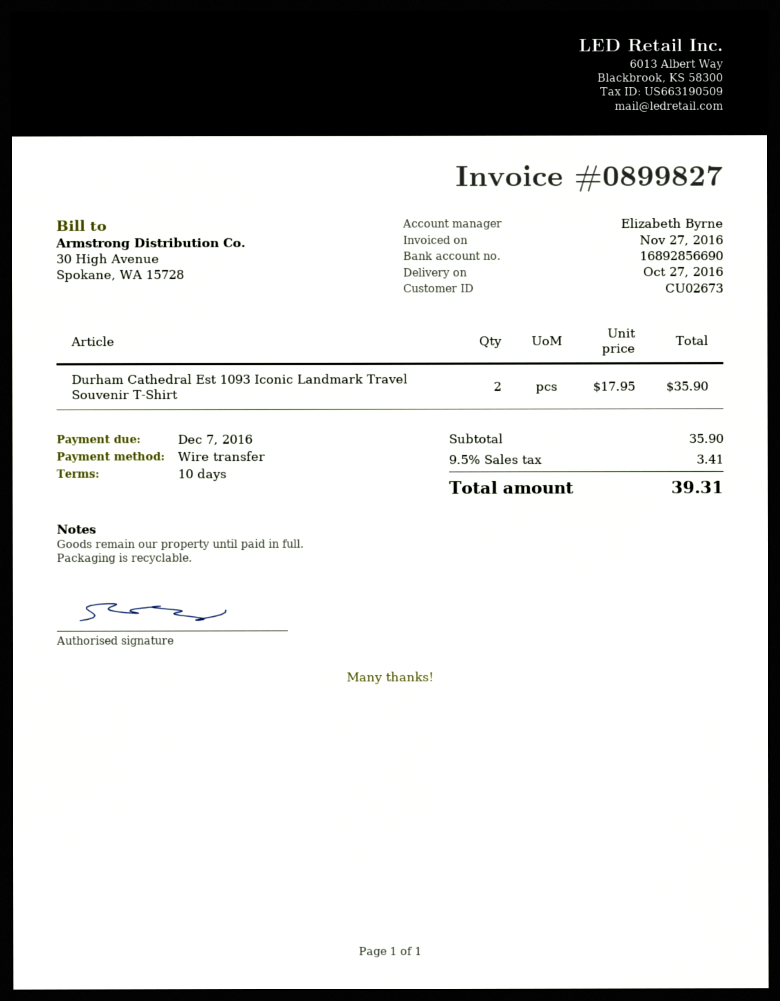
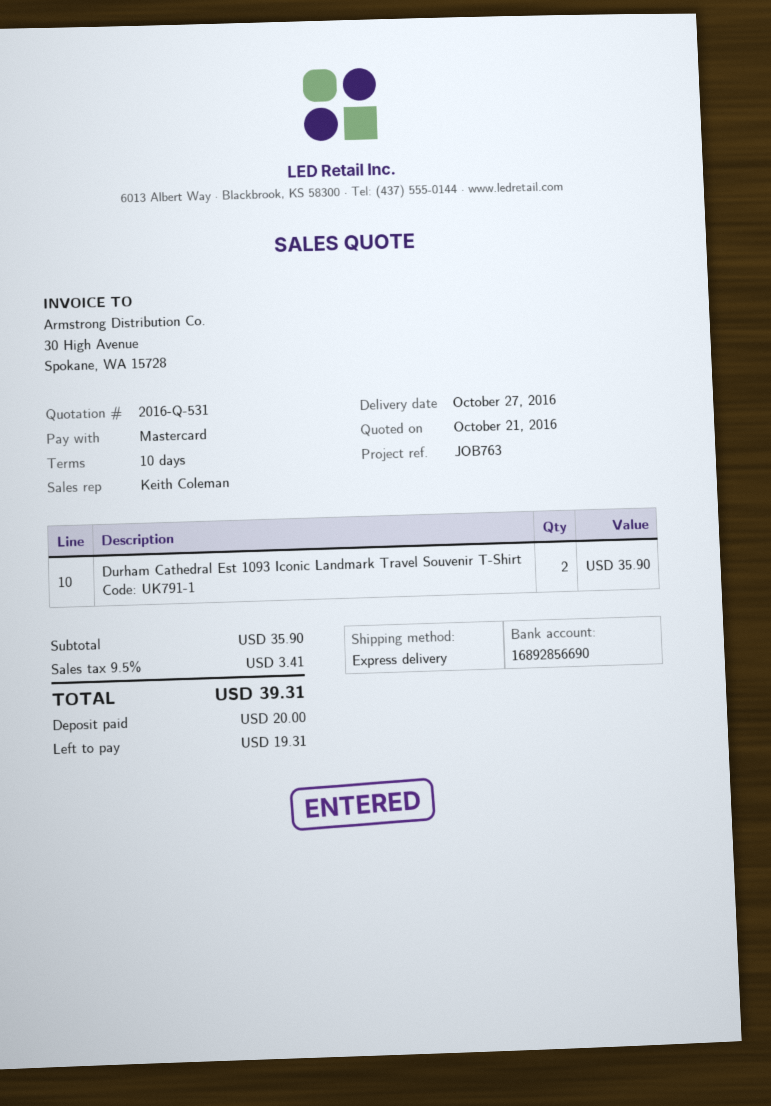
sales rep: Elizabeth Byrne -> Keith Coleman
payment method: bank transfer -> Mastercard

